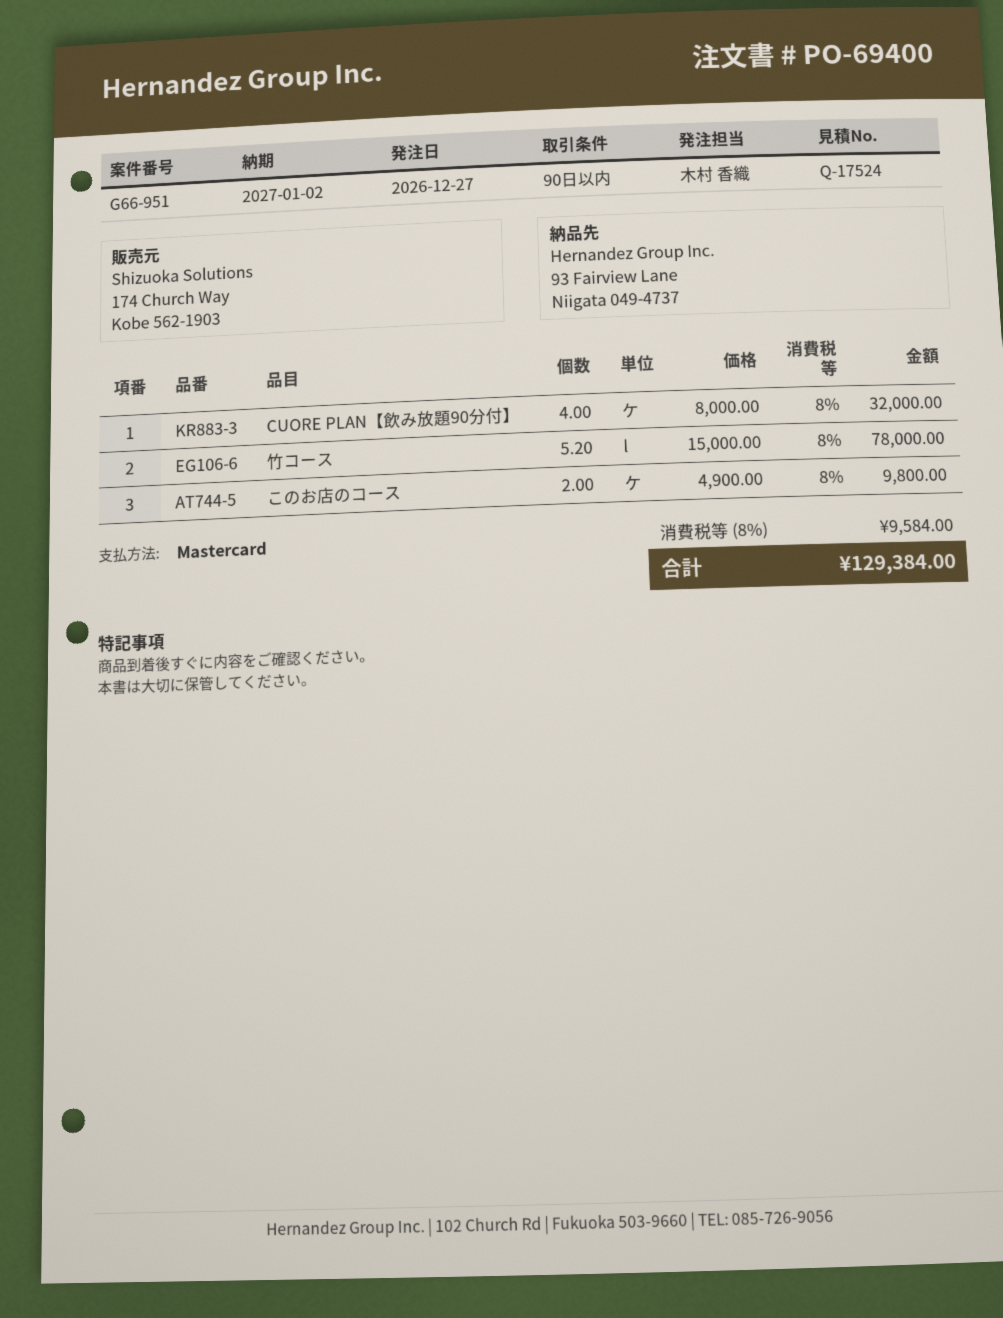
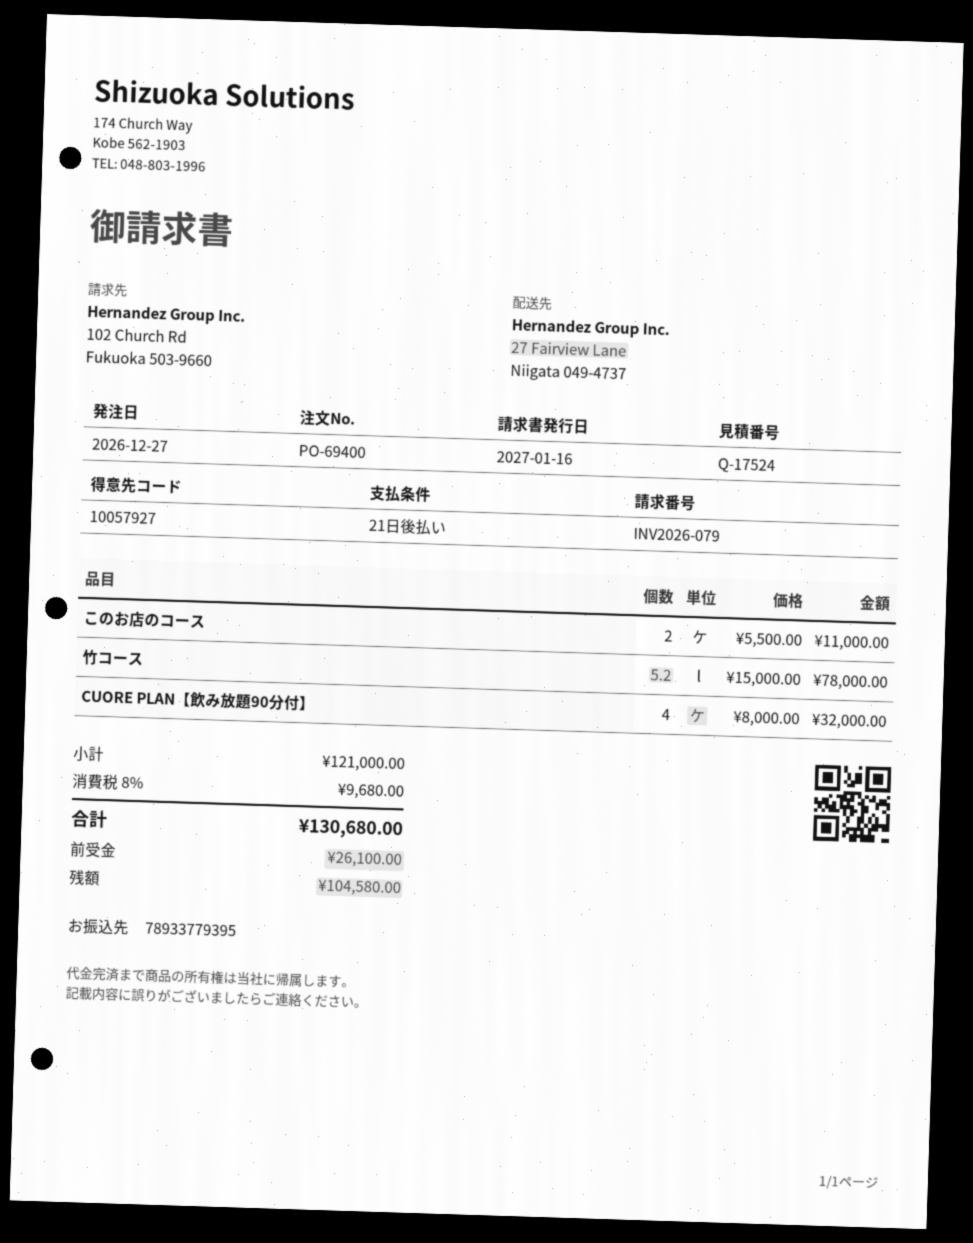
payment terms: 90 days -> 21 days
ship to: 93 Fairview Lane, Niigata 049-4737 -> 27 Fairview Lane, Niigata 049-4737
このお店のコース: 2 x 4900.00 = 9800.00 -> 2 x 5500.00 = 11000.00
tax: 8% = 9584.00 -> 8% = 9680.00
total: 129384.00 -> 130680.00

